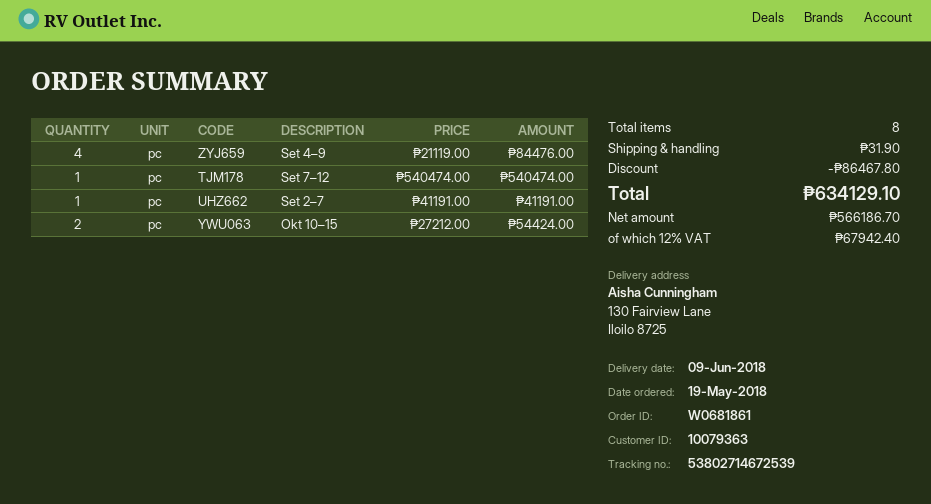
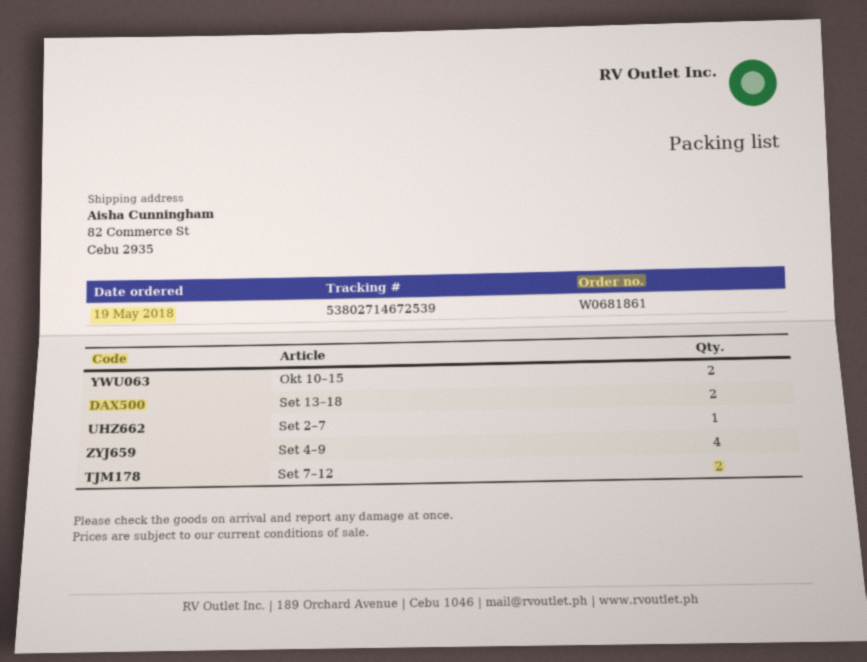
ship to: 130 Fairview Lane, Iloilo 8725 -> 82 Commerce St, Cebu 2935
Set 7–12: 1 -> 2
Set 13–18: none -> 2

